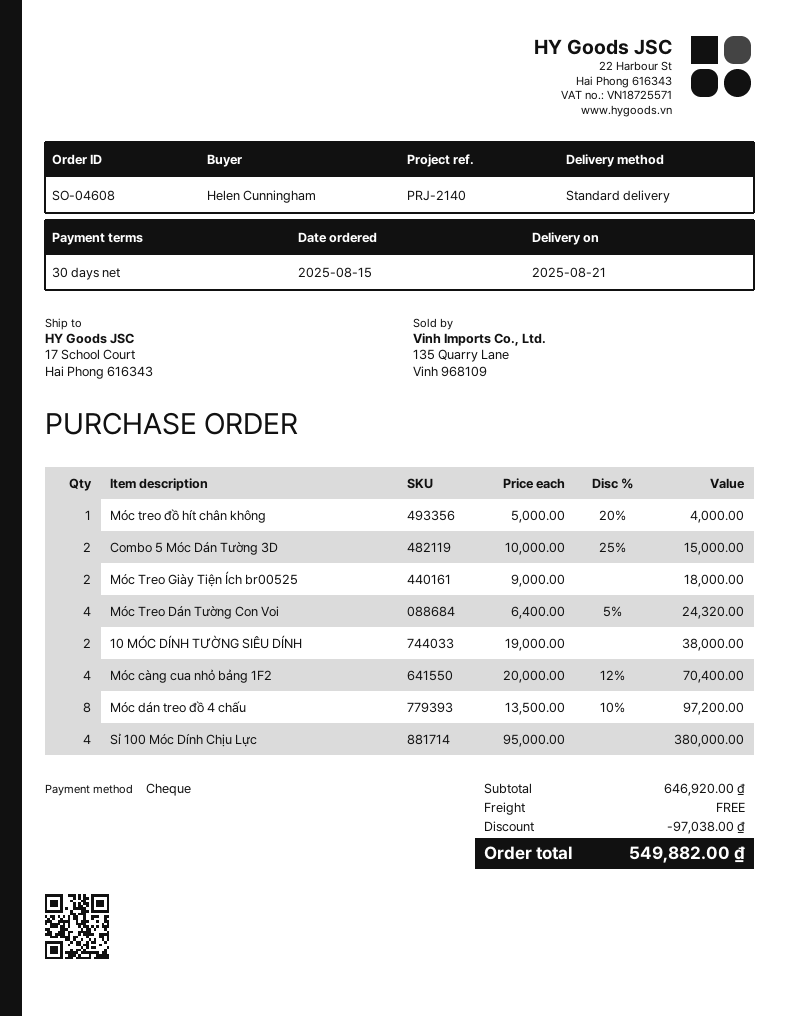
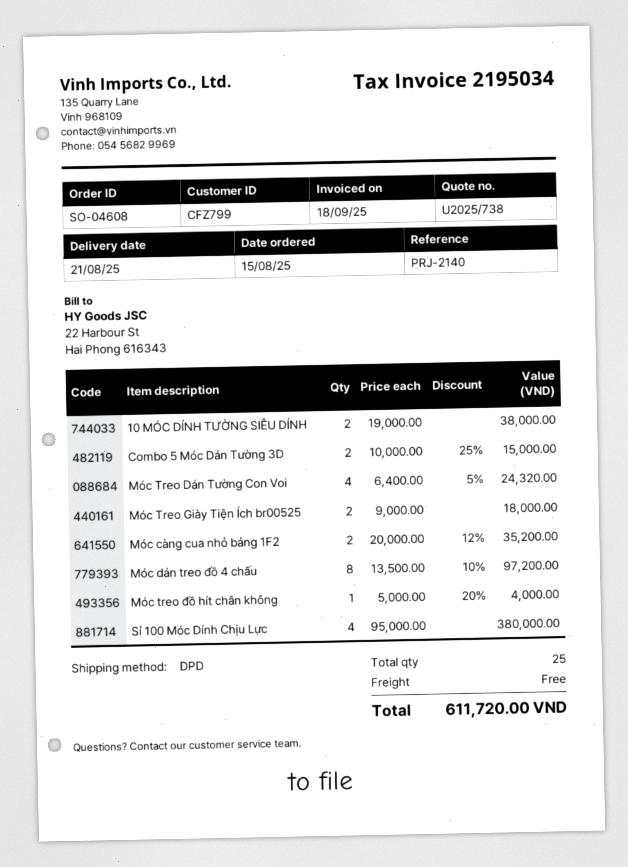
shipping method: standard -> DPD
Móc càng cua nhỏ bảng 1F2: 4 x 20000.00 - 12% = 70400.00 -> 2 x 20000.00 - 12% = 35200.00
discount: 97038.00 -> none
total: 549882.00 -> 611720.00

